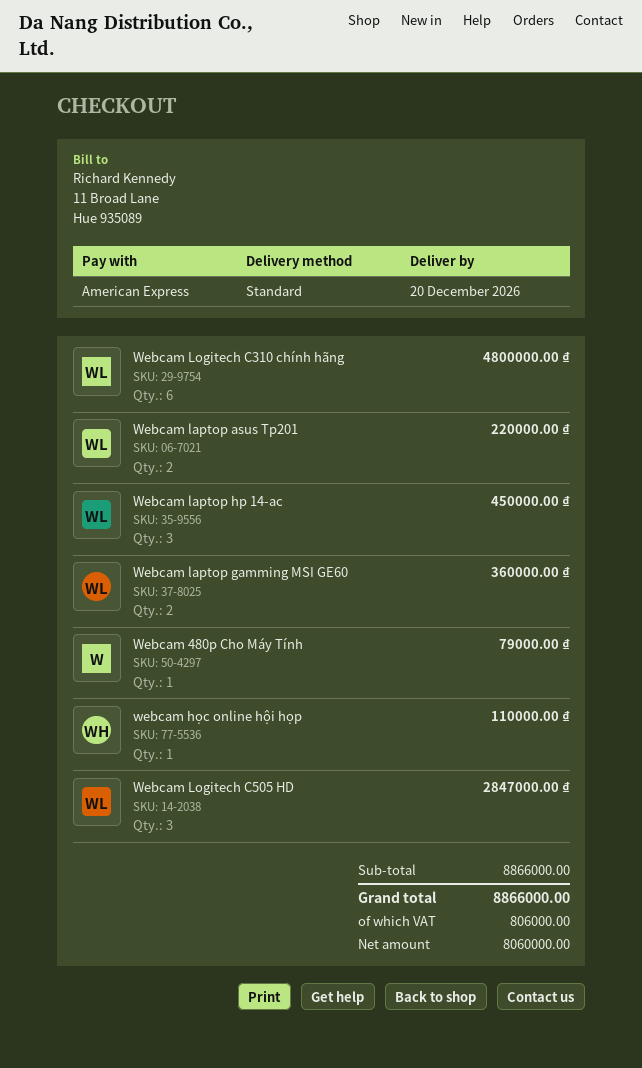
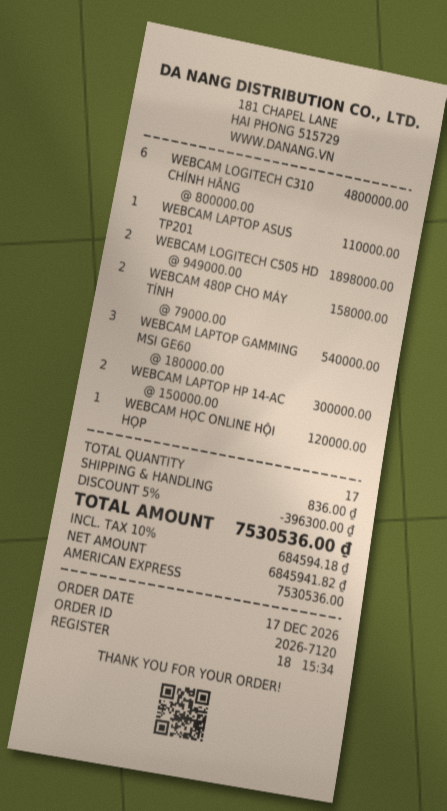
Webcam laptop asus Tp201: 2 for 220000.00 -> 1 for 110000.00
Webcam laptop hp 14-ac: 3 for 450000.00 -> 2 for 300000.00
Webcam laptop gamming MSI GE60: 2 for 360000.00 -> 3 for 540000.00
Webcam 480p Cho Máy Tính: 1 for 79000.00 -> 2 for 158000.00
webcam học online hội họp: 1 for 110000.00 -> 1 for 120000.00
Webcam Logitech C505 HD: 3 for 2847000.00 -> 2 for 1898000.00
discount: none -> 5% = 396300.00
shipping: none -> 836.00
net: 8060000.00 -> 6845941.82
tax: 806000.00 -> 684594.18
total: 8866000.00 -> 7530536.00

